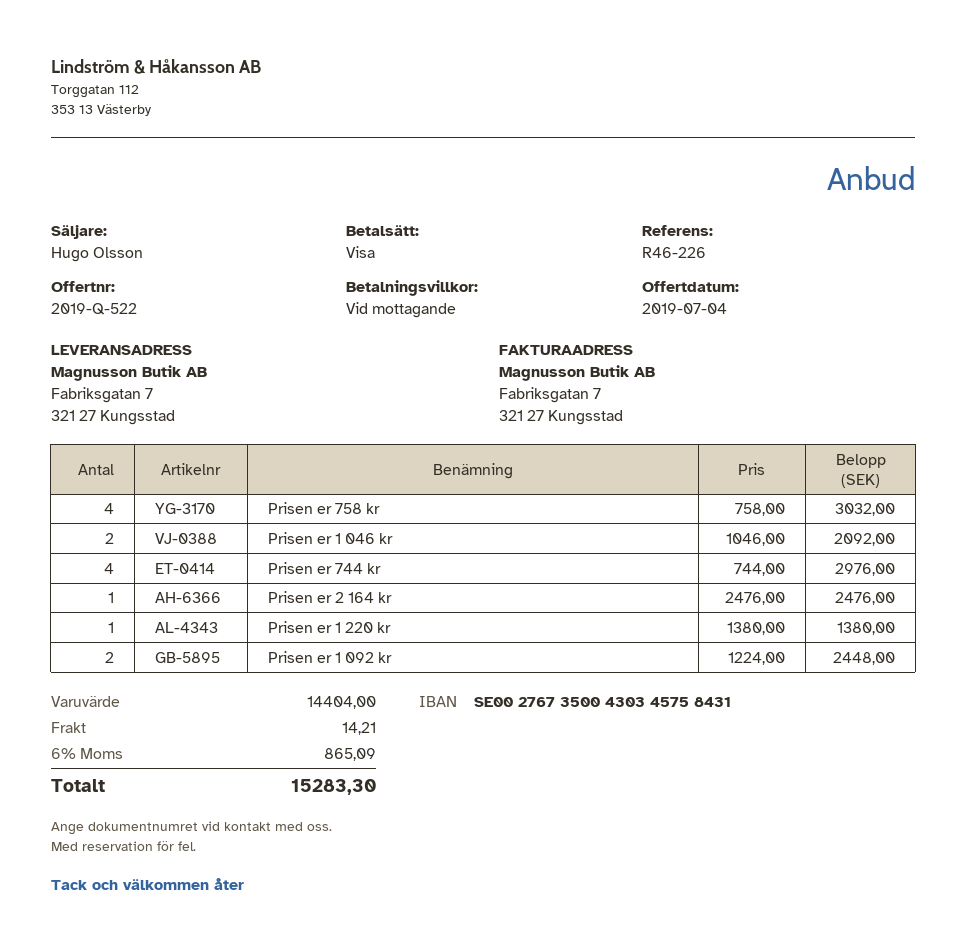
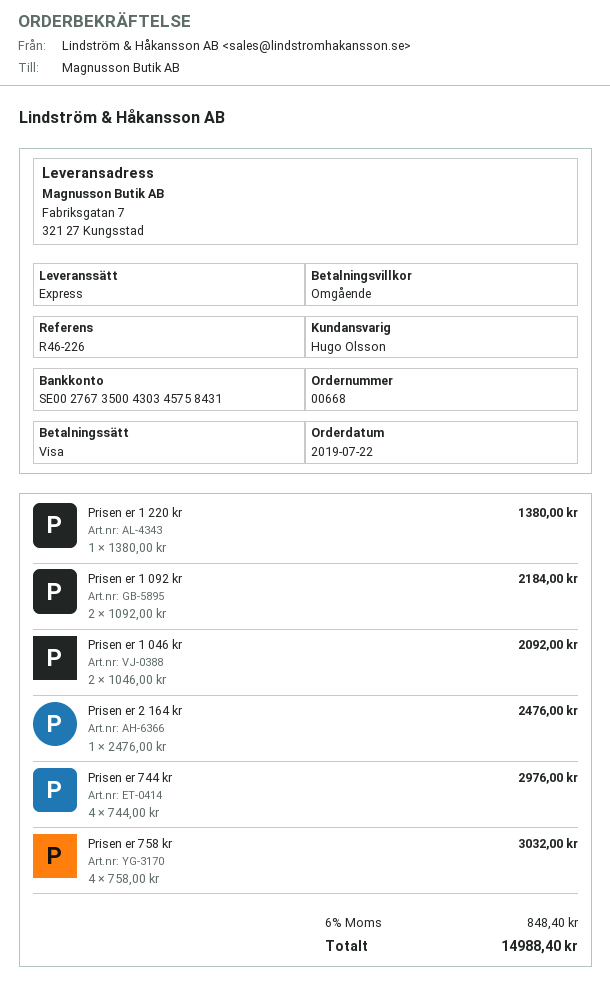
Prisen er 1 092 kr: 2 x 1224.00 = 2448.00 -> 2 x 1092.00 = 2184.00
shipping: 14.21 -> none
tax: 6% = 865.09 -> 6% = 848.40
total: 15283.30 -> 14988.40

